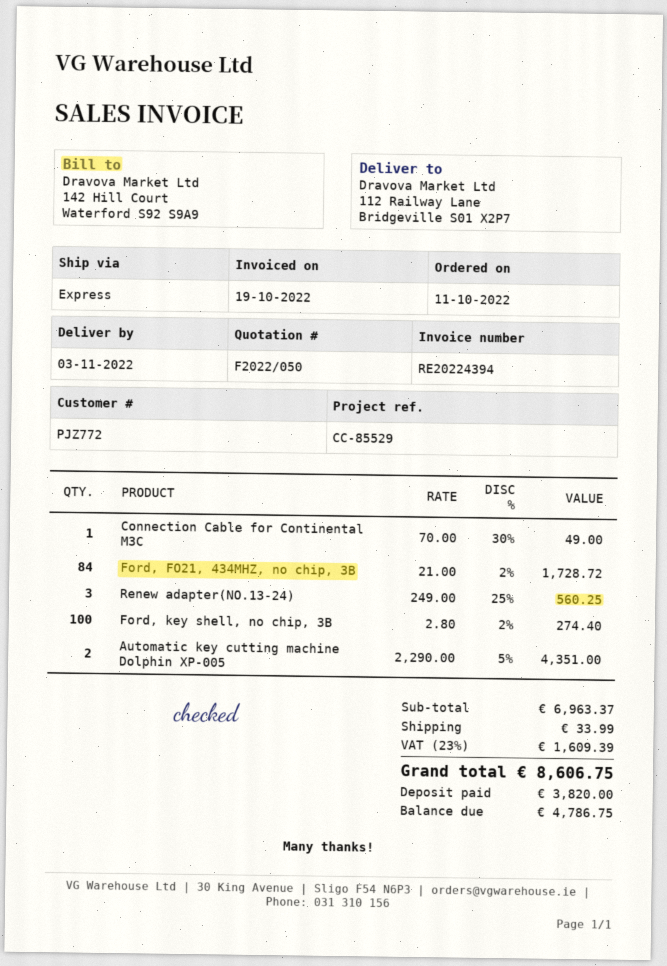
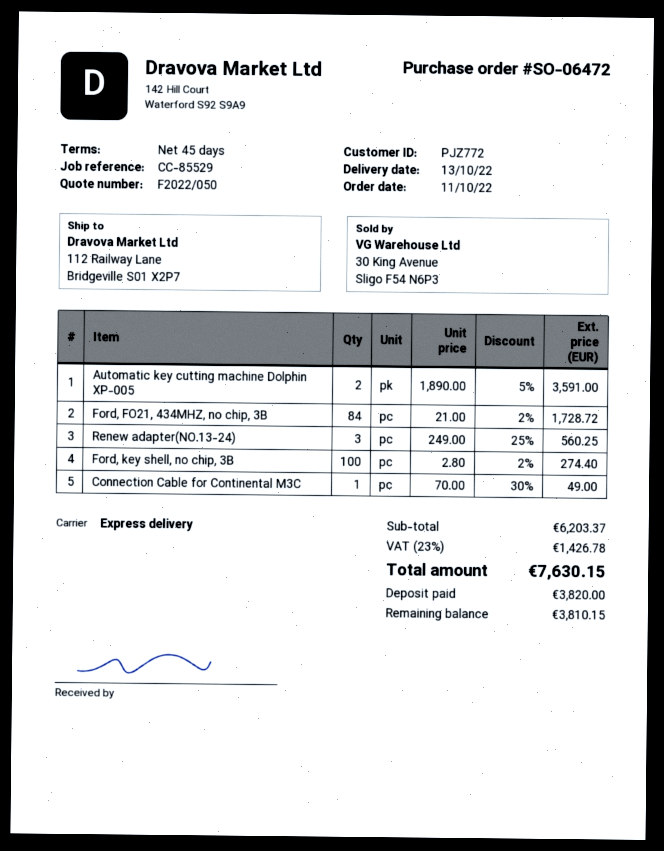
delivery date: 2022-11-03 -> 2022-10-13
Automatic key cutting machine Dolphin XP-005: 2 x 2290.00 - 5% = 4351.00 -> 2 x 1890.00 - 5% = 3591.00
subtotal: 6963.37 -> 6203.37
shipping: 33.99 -> none
tax: 23% = 1609.39 -> 23% = 1426.78
total: 8606.75 -> 7630.15
balance: 4786.75 -> 3810.15

